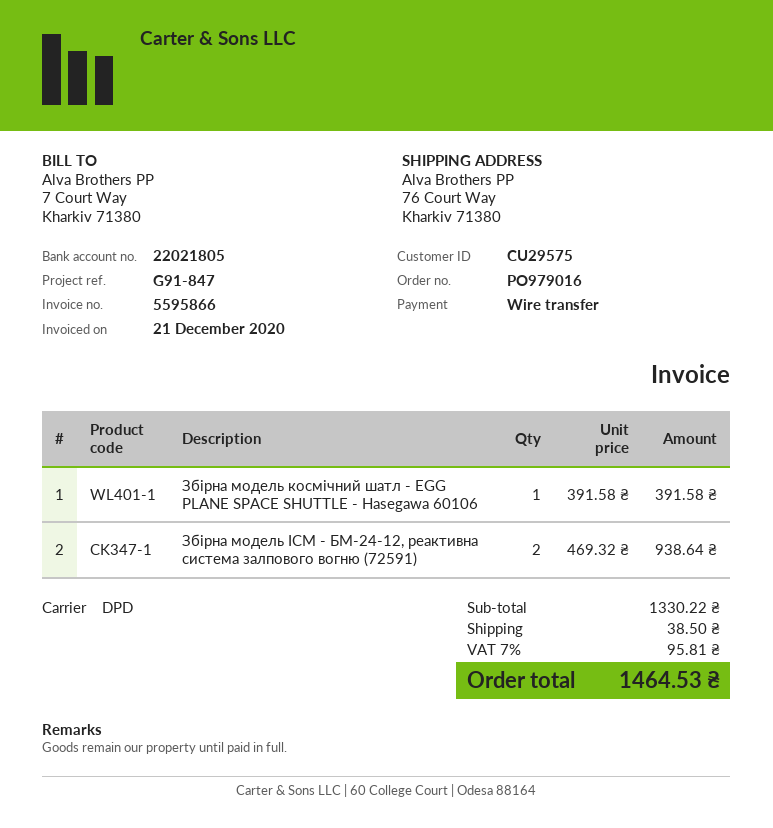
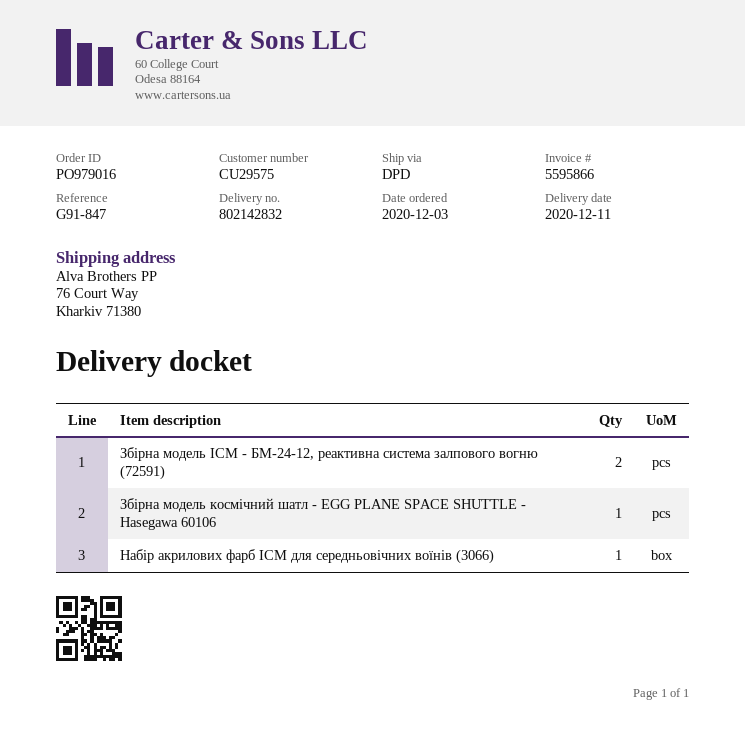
Набір акрилових фарб ICM для середньовічних воїнів (3066): none -> 1

